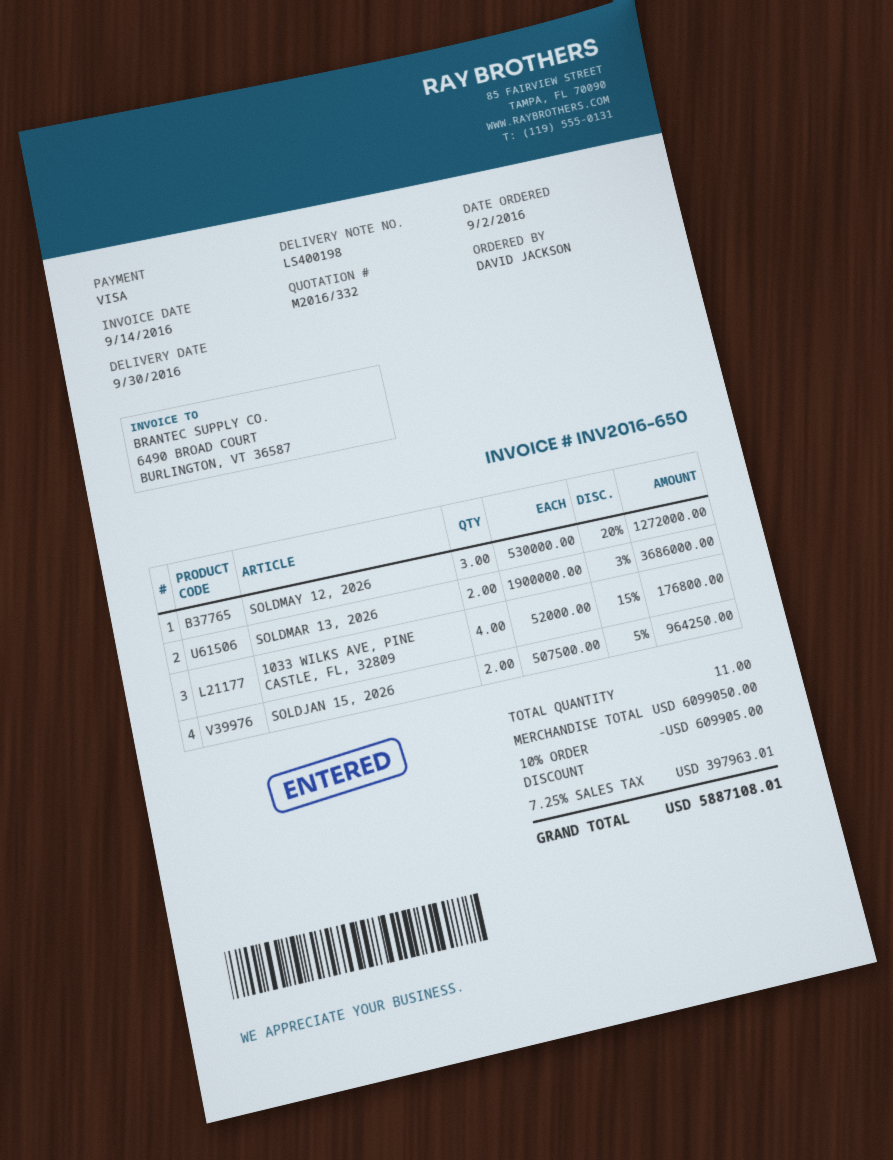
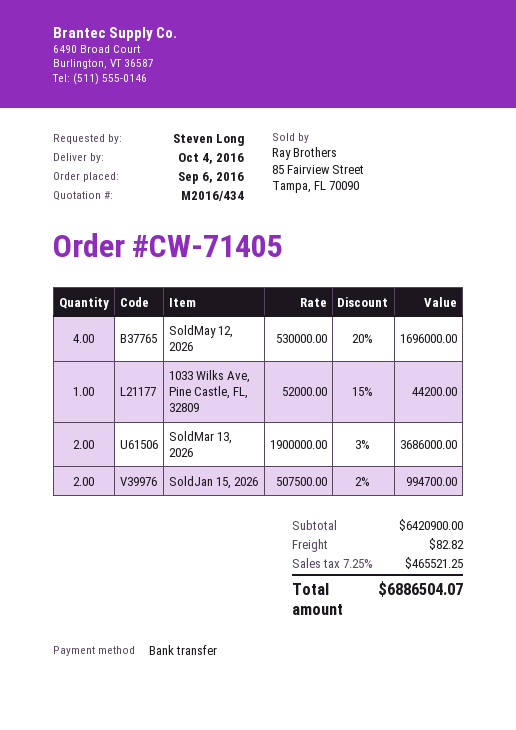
quote number: M2016/332 -> M2016/434
order date: 2016-09-02 -> 2016-09-06
delivery date: 2016-09-30 -> 2016-10-04
ordered by: DAVID JACKSON -> Steven Long
payment method: Visa -> bank transfer
SOLDMAY 12, 2026: 3 x 530000.00 - 20% = 1272000.00 -> 4 x 530000.00 - 20% = 1696000.00
1033 WILKS AVE, PINE CASTLE, FL, 32809: 4 x 52000.00 - 15% = 176800.00 -> 1 x 52000.00 - 15% = 44200.00
SOLDJAN 15, 2026: 2 x 507500.00 - 5% = 964250.00 -> 2 x 507500.00 - 2% = 994700.00
subtotal: 6099050.00 -> 6420900.00
discount: 10% = 609905.00 -> none
shipping: none -> 82.82
tax: 7.25% = 397963.01 -> 7.25% = 465521.25
total: 5887108.01 -> 6886504.07

